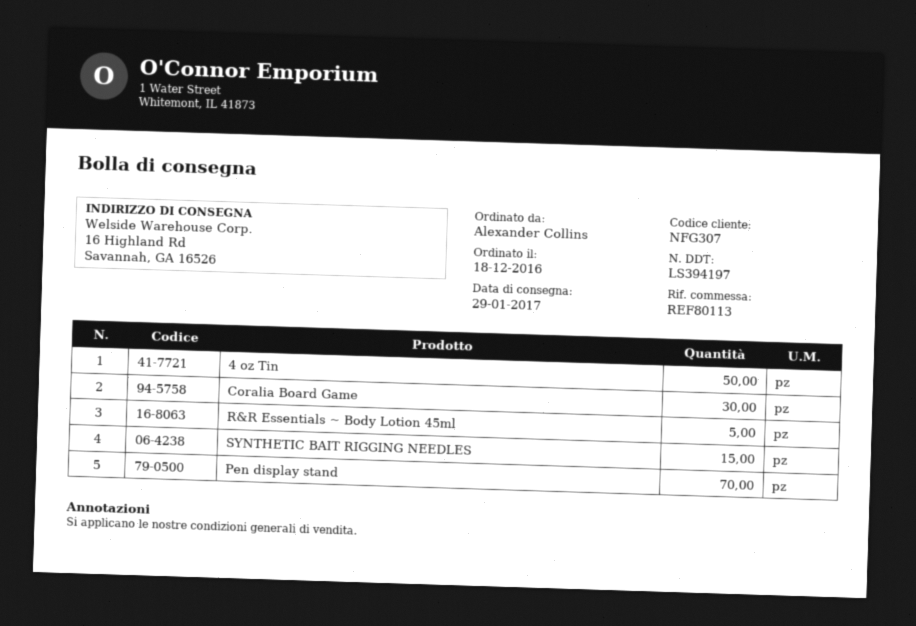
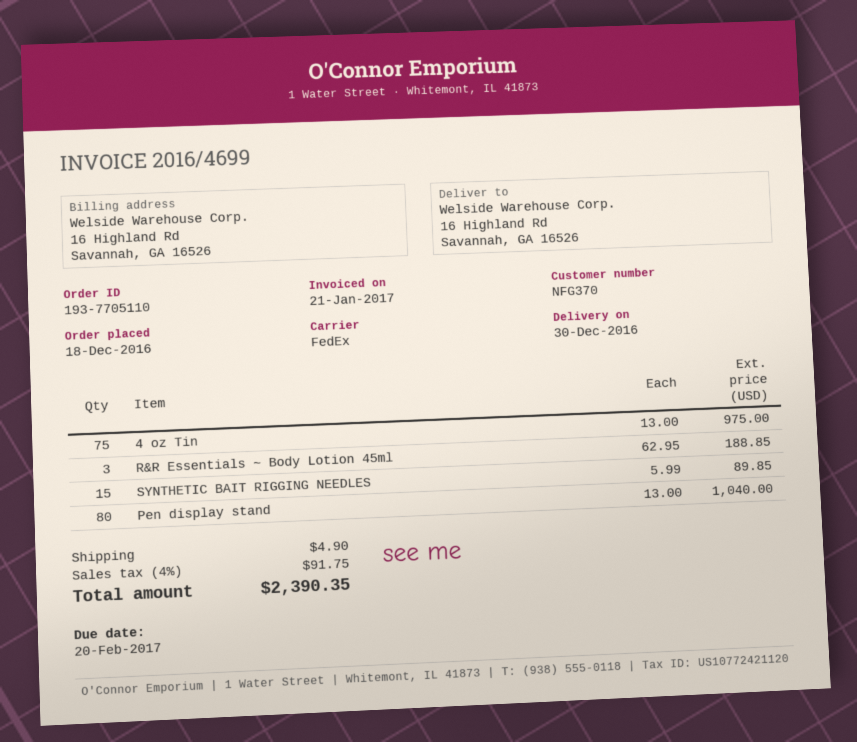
delivery date: 2017-01-29 -> 2016-12-30
customer number: NFG307 -> NFG370
4 oz Tin: 50 -> 75
Coralia Board Game: 30 -> none
R&R Essentials ~ Body Lotion 45ml: 5 -> 3
Pen display stand: 70 -> 80

